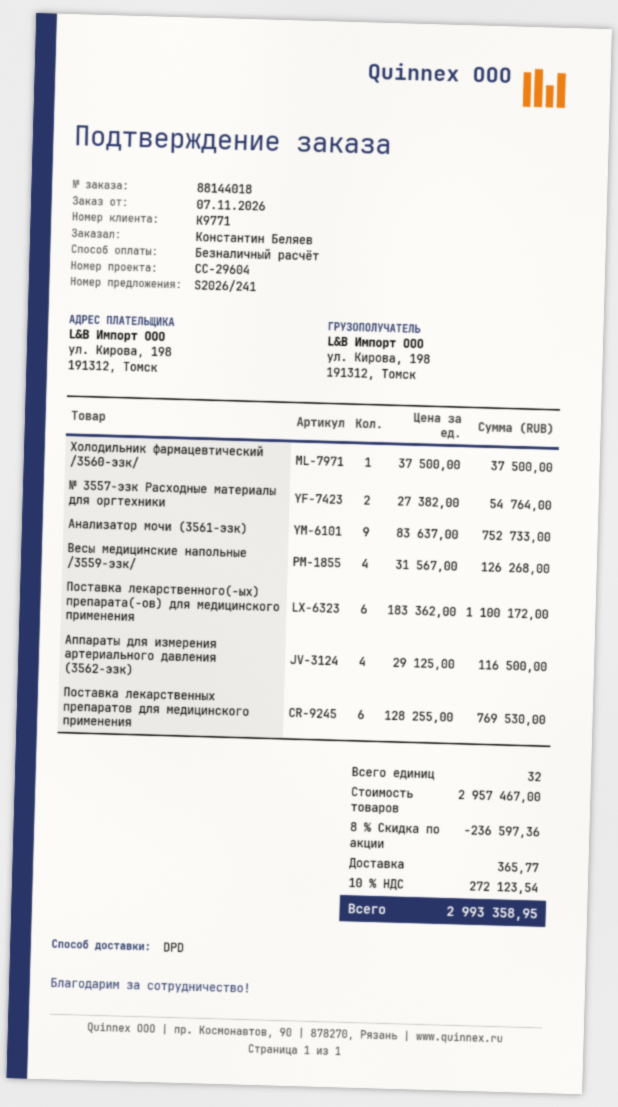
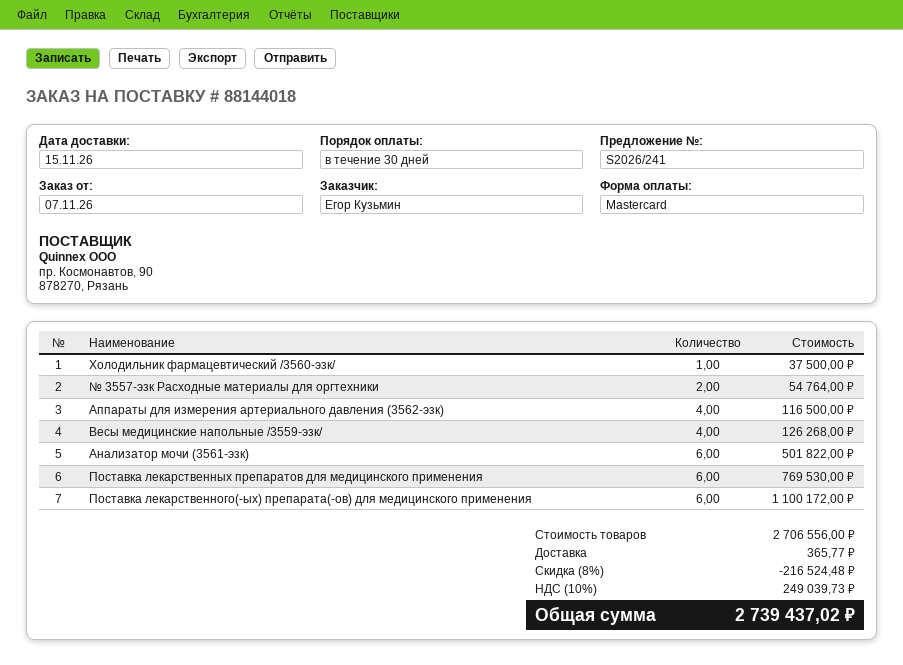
ordered by: Константин Беляев -> Егор Кузьмин
payment method: bank transfer -> Mastercard
Анализатор мочи (3561-эзк): 9 for 752733.00 -> 6 for 501822.00
subtotal: 2957467.00 -> 2706556.00
discount: 8% = 236597.36 -> 8% = 216524.48
tax: 10% = 272123.54 -> 10% = 249039.73
total: 2993358.95 -> 2739437.02

